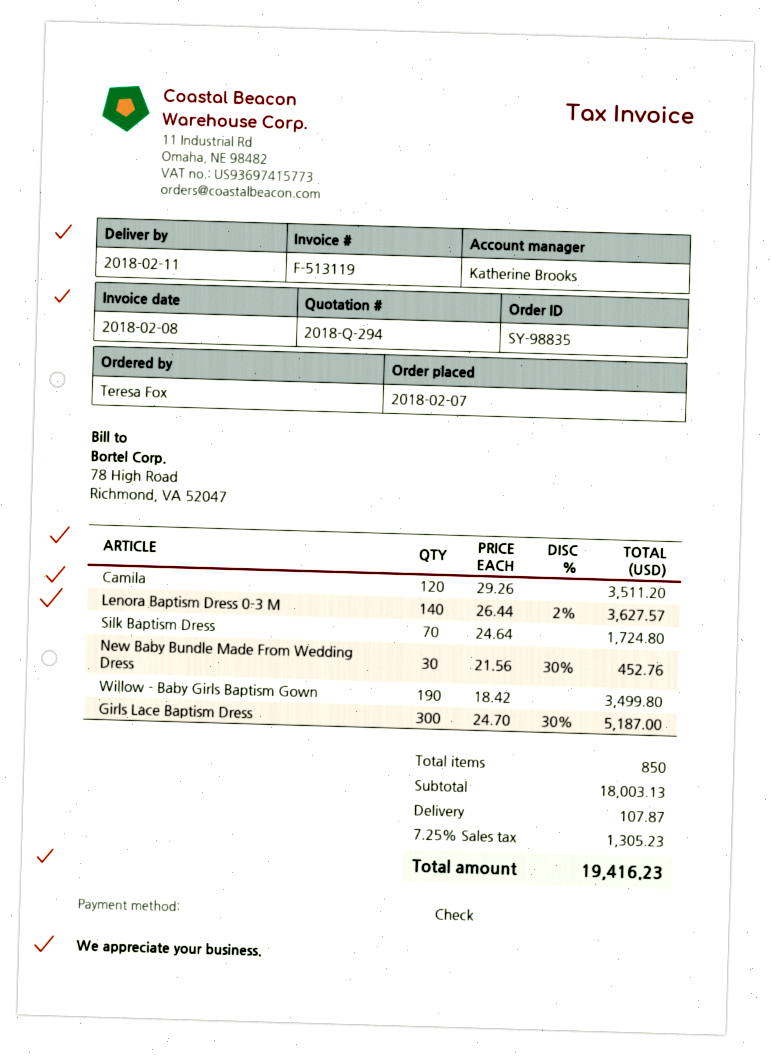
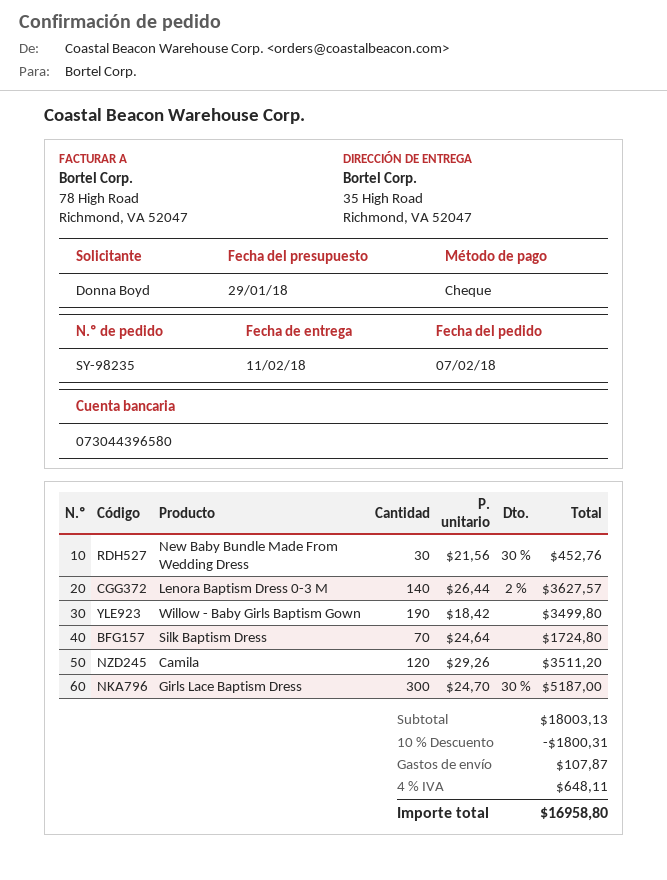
order number: SY-98835 -> SY-98235
ordered by: Teresa Fox -> Donna Boyd
discount: none -> 10% = 1800.31
tax: 7.25% = 1305.23 -> 4% = 648.11
total: 19416.23 -> 16958.80

